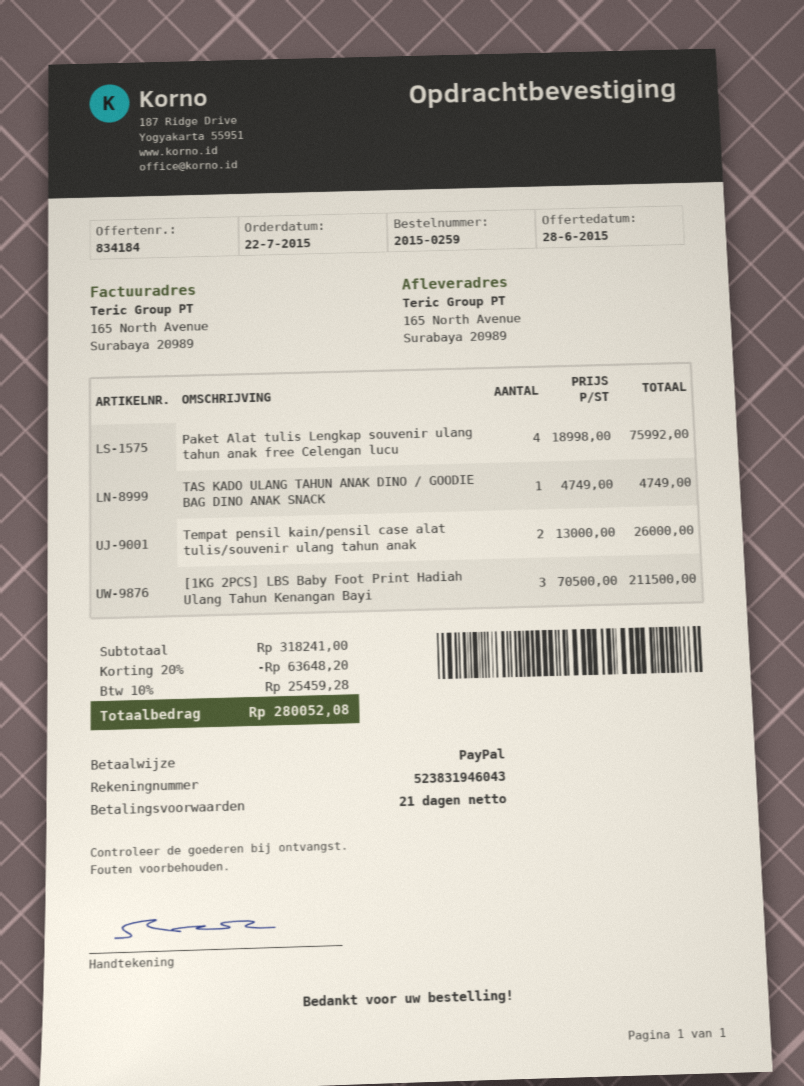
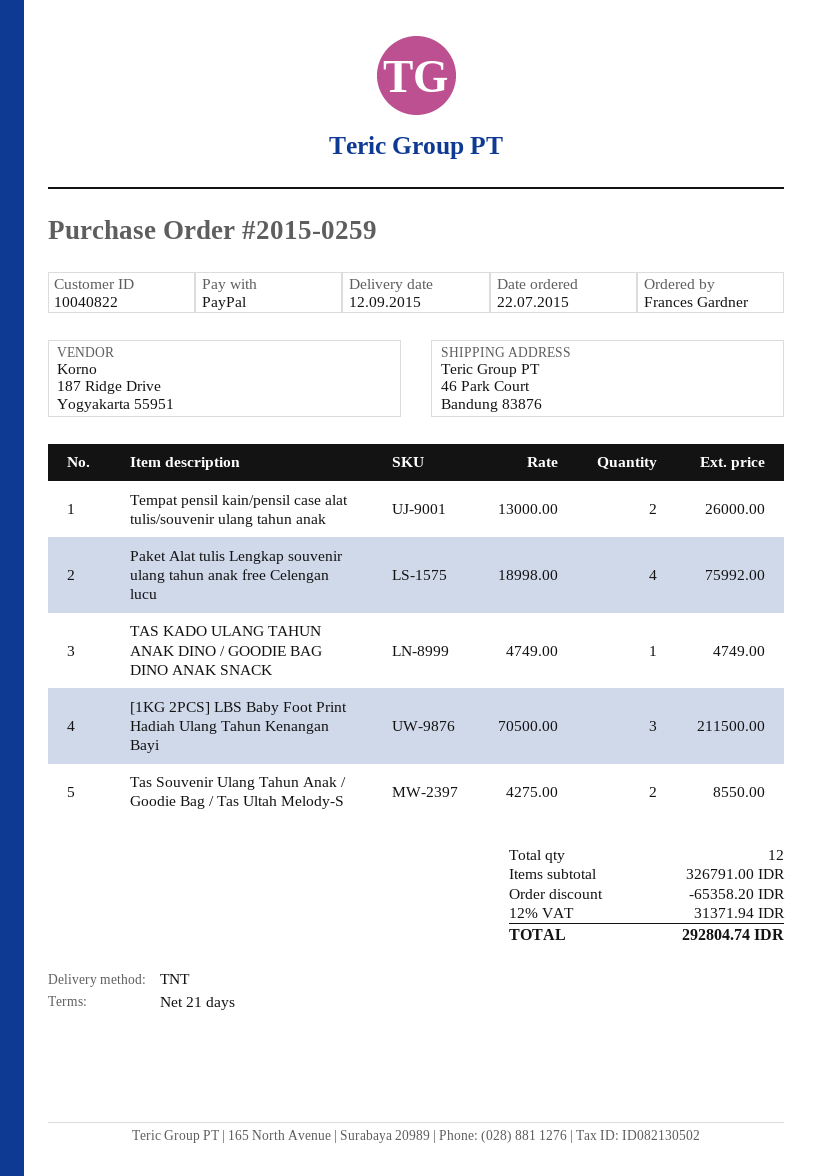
ship to: 165 North Avenue, Surabaya 20989 -> 46 Park Court, Bandung 83876
Tas Souvenir Ulang Tahun Anak / Goodie Bag / Tas Ultah Melody-S: none -> 2 x 4275.00 = 8550.00
subtotal: 318241.00 -> 326791.00
discount: 63648.20 -> 65358.20
tax: 10% = 25459.28 -> 12% = 31371.94
total: 280052.08 -> 292804.74

